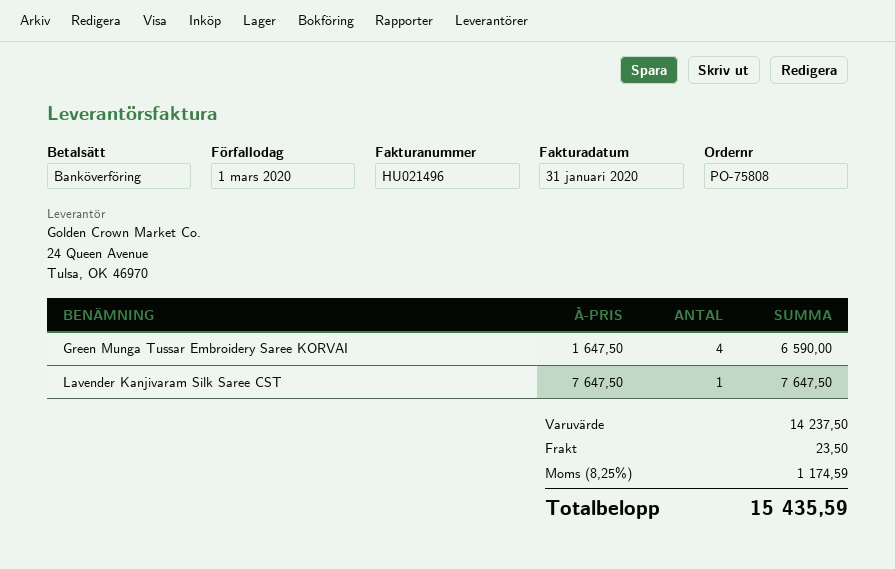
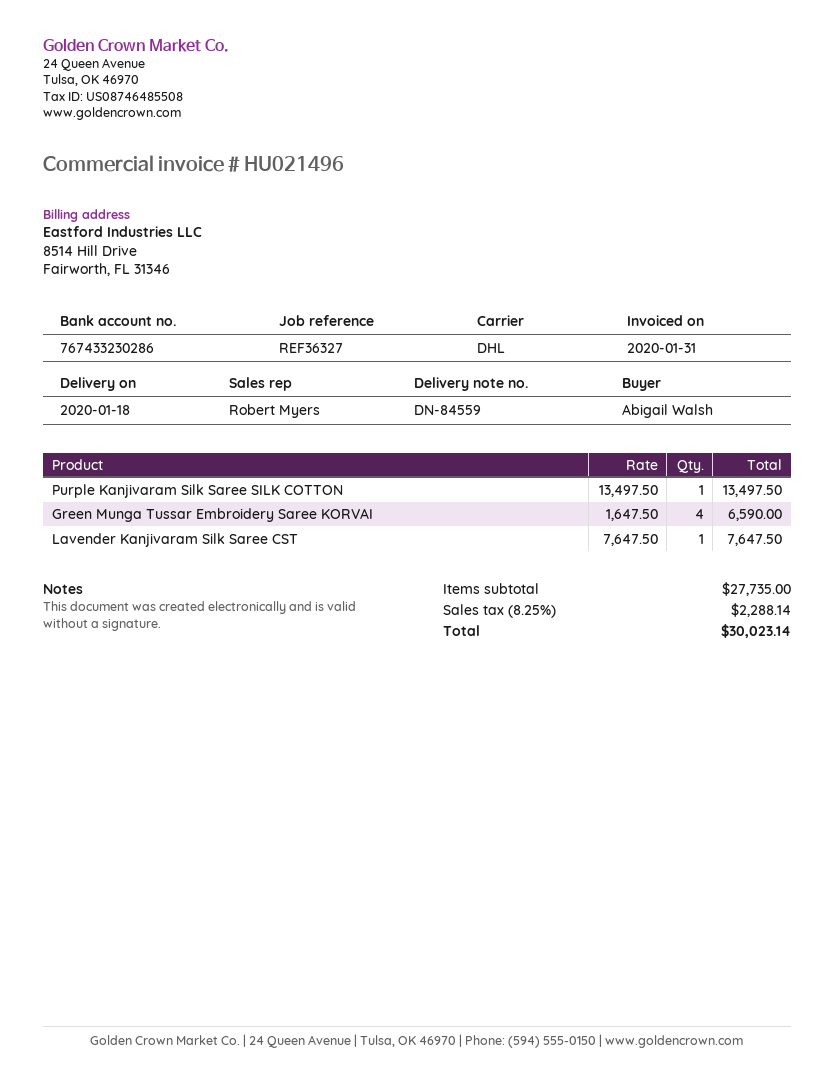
Purple Kanjivaram Silk Saree SILK COTTON: none -> 1 x 13497.50 = 13497.50
subtotal: 14237.50 -> 27735.00
shipping: 23.50 -> none
tax: 8.25% = 1174.59 -> 8.25% = 2288.14
total: 15435.59 -> 30023.14

